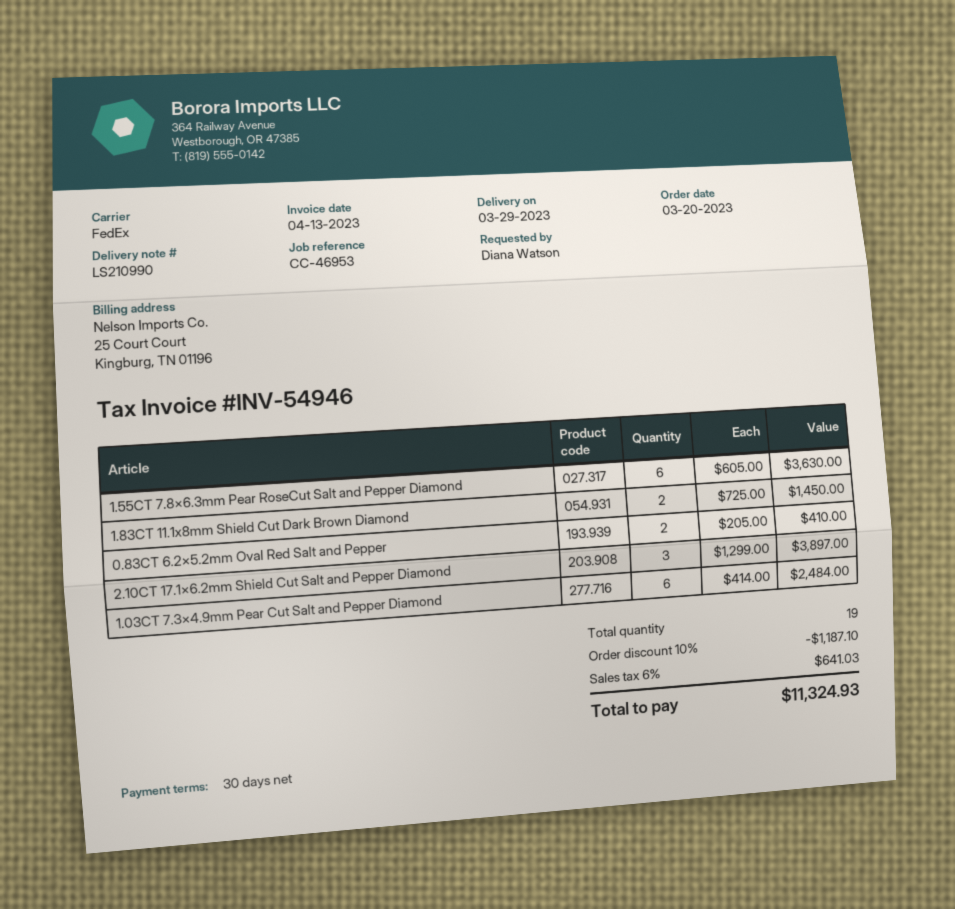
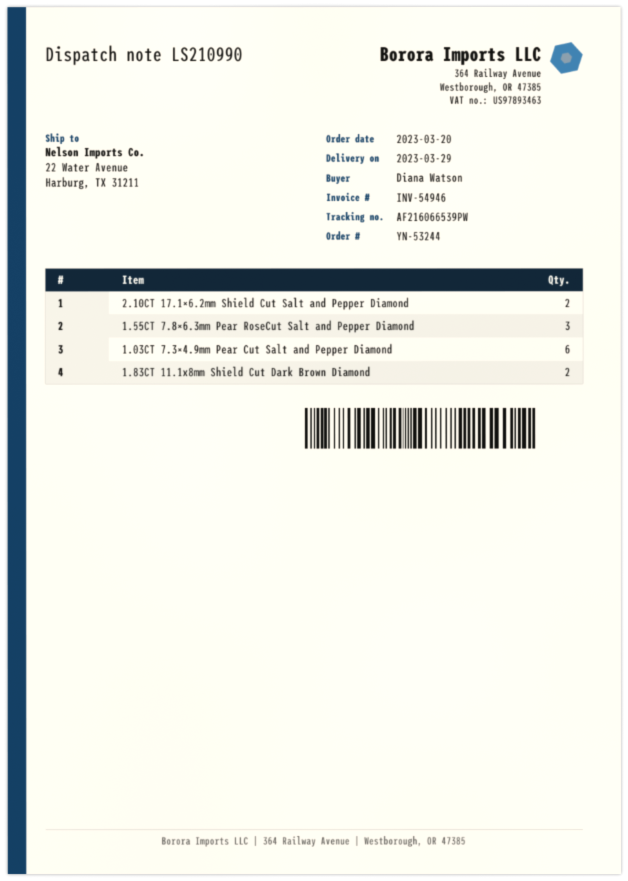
1.55CT 7.8×6.3mm Pear RoseCut Salt and Pepper Diamond: 6 -> 3
0.83CT 6.2×5.2mm Oval Red Salt and Pepper: 2 -> none
2.10CT 17.1×6.2mm Shield Cut Salt and Pepper Diamond: 3 -> 2

